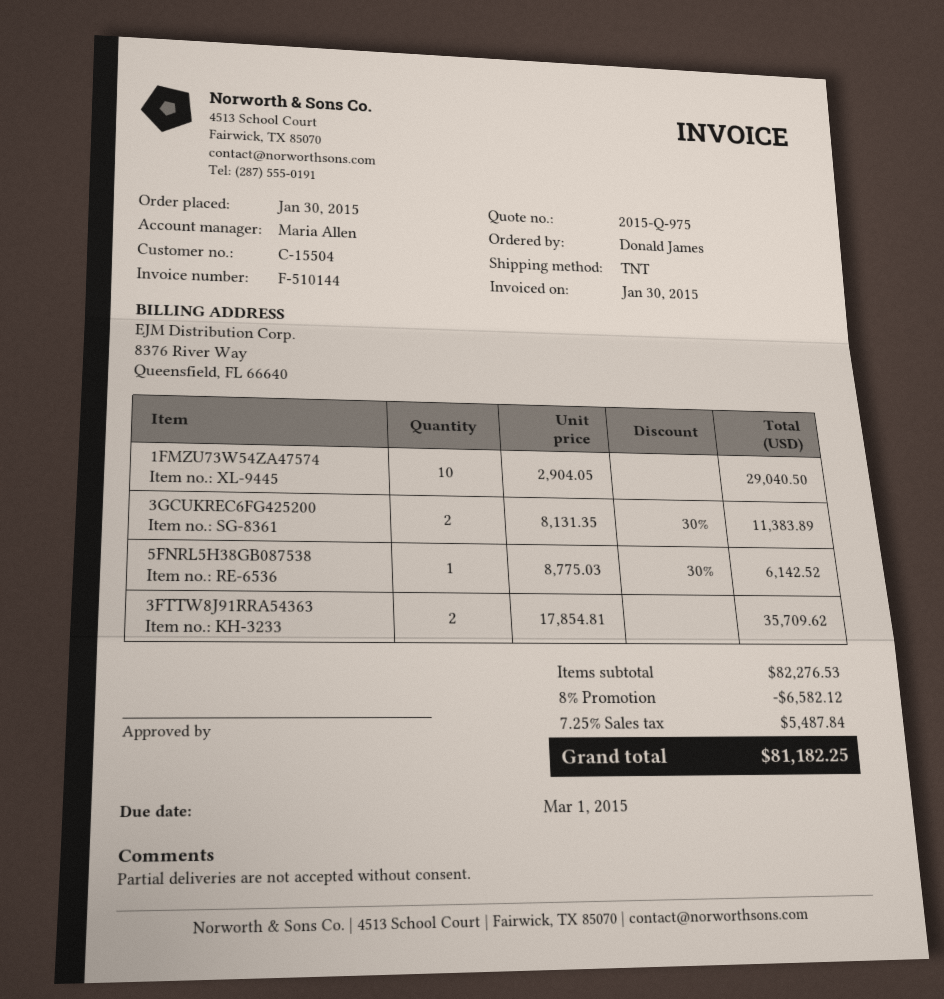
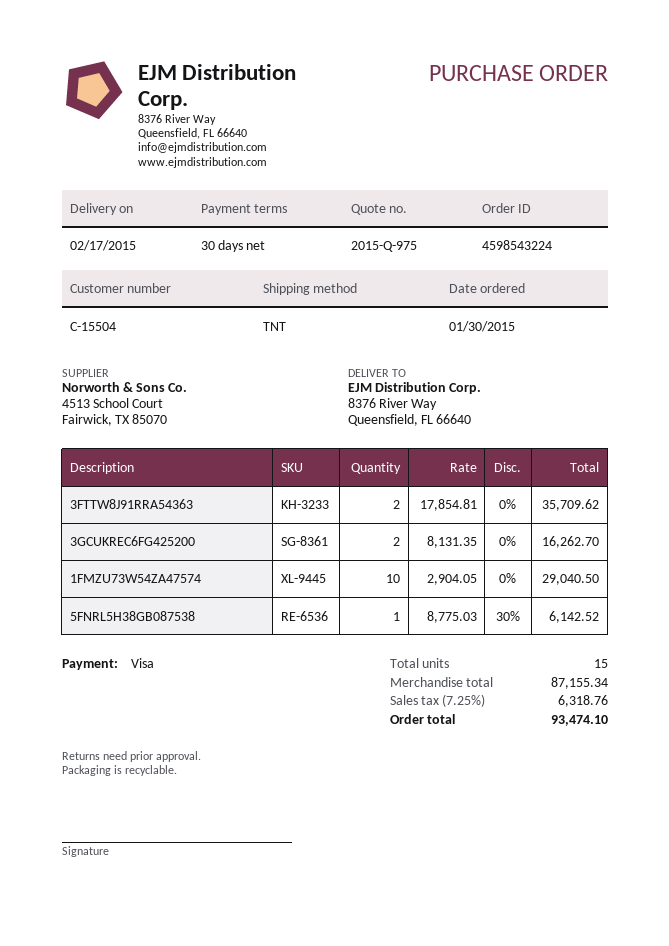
3GCUKREC6FG425200: 2 x 8131.35 - 30% = 11383.89 -> 2 x 8131.35 = 16262.70
subtotal: 82276.53 -> 87155.34
discount: 8% = 6582.12 -> none
tax: 7.25% = 5487.84 -> 7.25% = 6318.76
total: 81182.25 -> 93474.10

